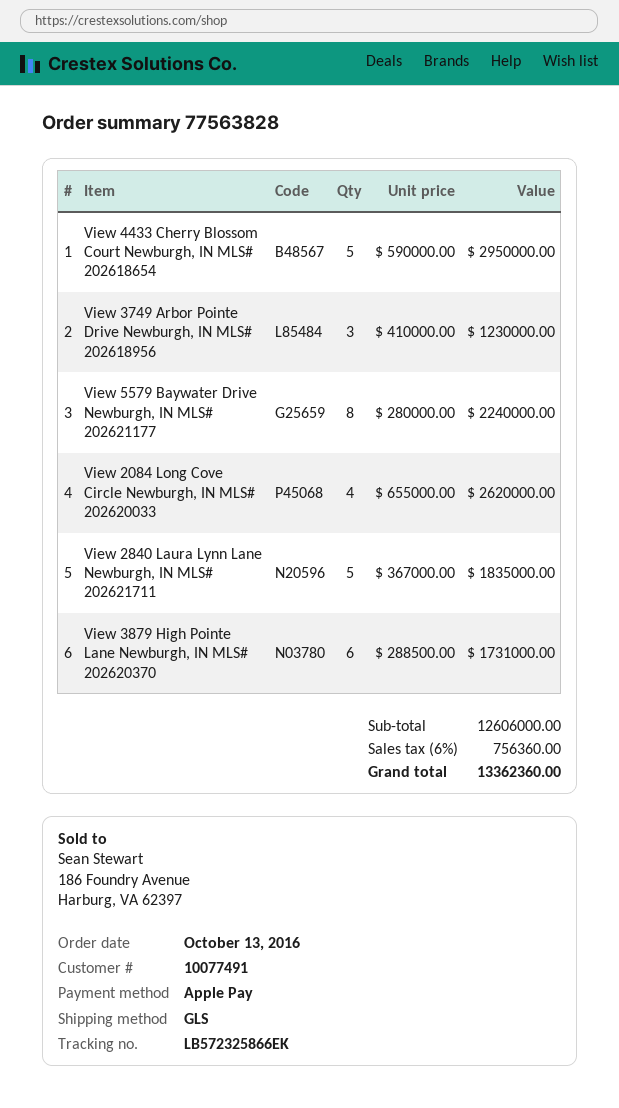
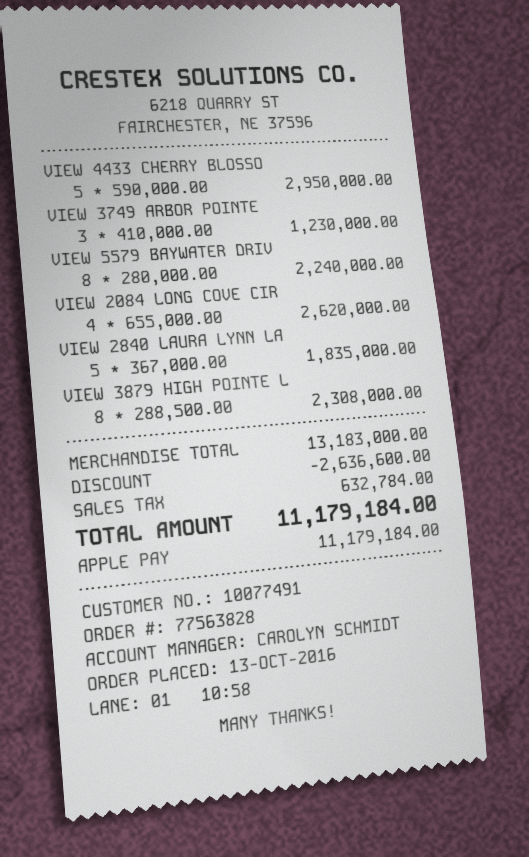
View 3879 High Pointe Lane Newburgh, IN MLS# 202620370: 6 x 288500.00 = 1731000.00 -> 8 x 288500.00 = 2308000.00
subtotal: 12606000.00 -> 13183000.00
discount: none -> 2636600.00
tax: 756360.00 -> 632784.00
total: 13362360.00 -> 11179184.00

